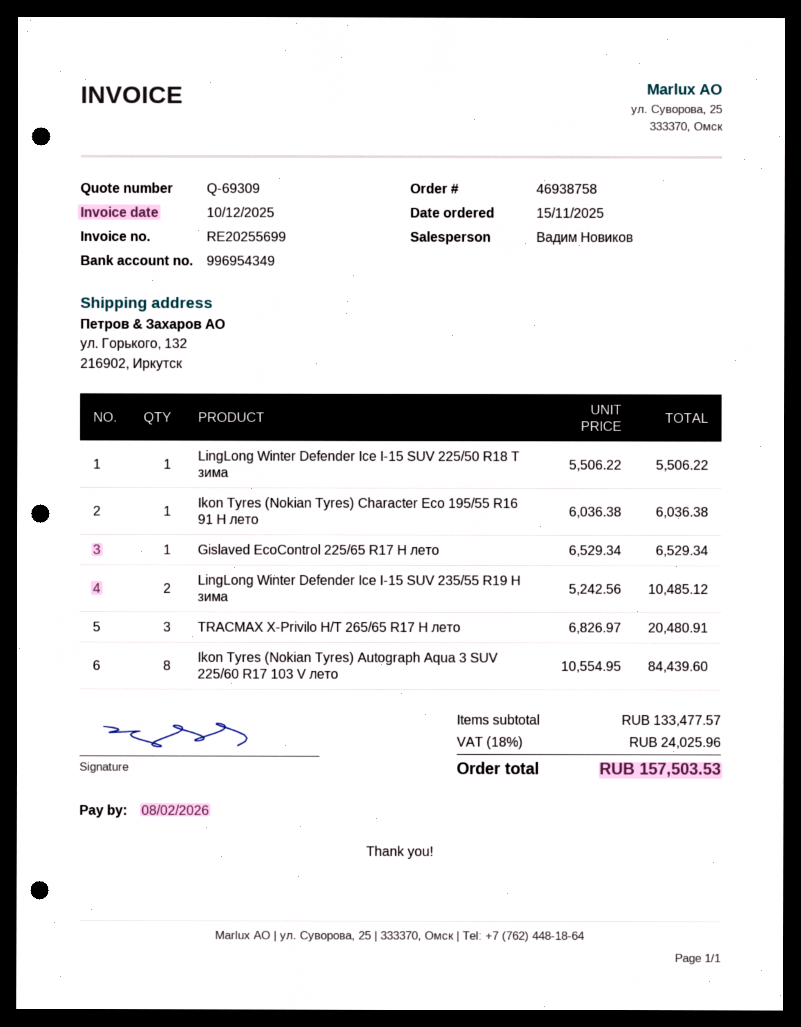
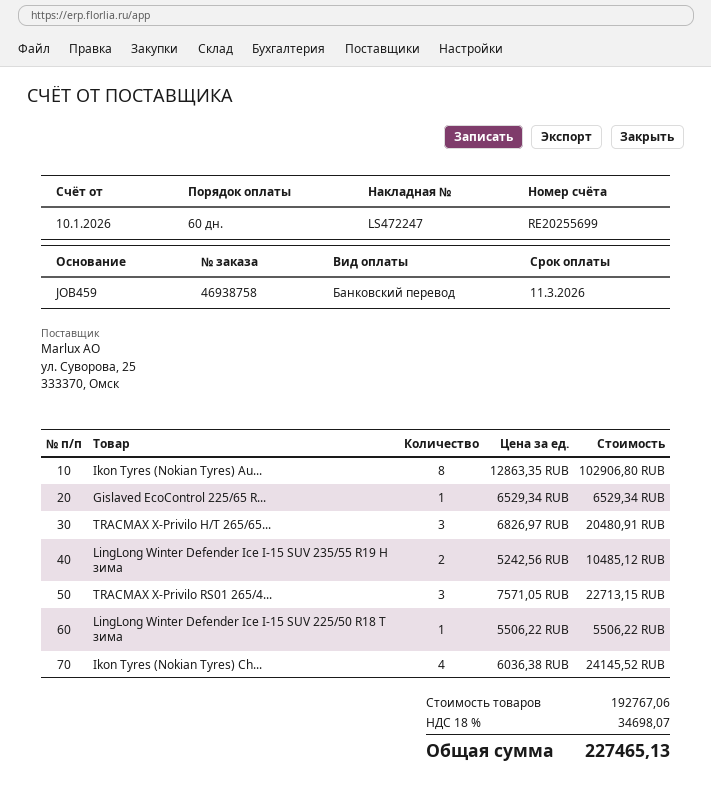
invoice date: 2025-12-10 -> 2026-01-10
due date: 2026-02-08 -> 2026-03-11
Ikon Tyres (Nokian Tyres) Character Eco 195/55 R16 91 H лето: 1 x 6036.38 = 6036.38 -> 4 x 6036.38 = 24145.52
Ikon Tyres (Nokian Tyres) Autograph Aqua 3 SUV 225/60 R17 103 V лето: 8 x 10554.95 = 84439.60 -> 8 x 12863.35 = 102906.80
TRACMAX X-Privilo RS01 265/4...: none -> 3 x 7571.05 = 22713.15
subtotal: 133477.57 -> 192767.06
tax: 18% = 24025.96 -> 18% = 34698.07
total: 157503.53 -> 227465.13

